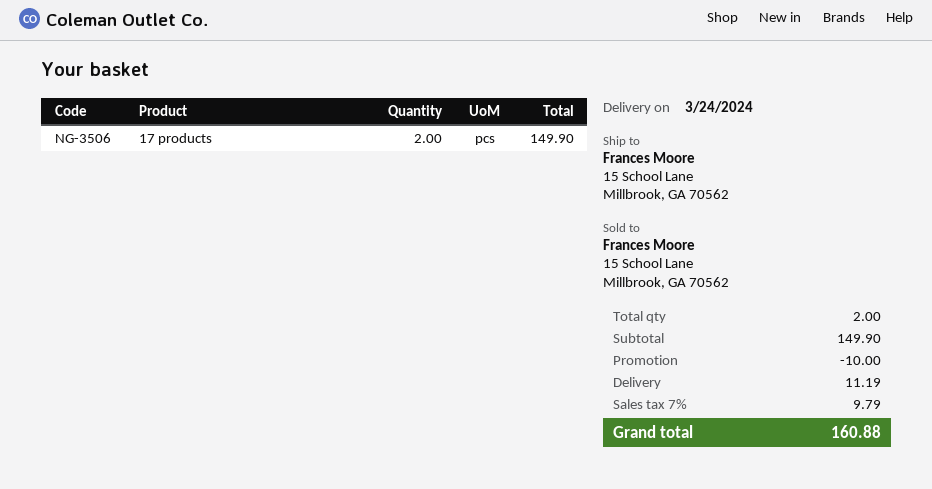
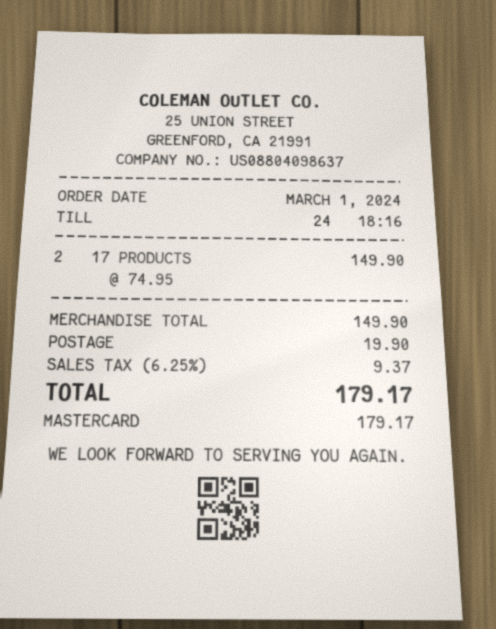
discount: 10.00 -> none
shipping: 11.19 -> 19.90
tax: 7% = 9.79 -> 6.25% = 9.37
total: 160.88 -> 179.17

